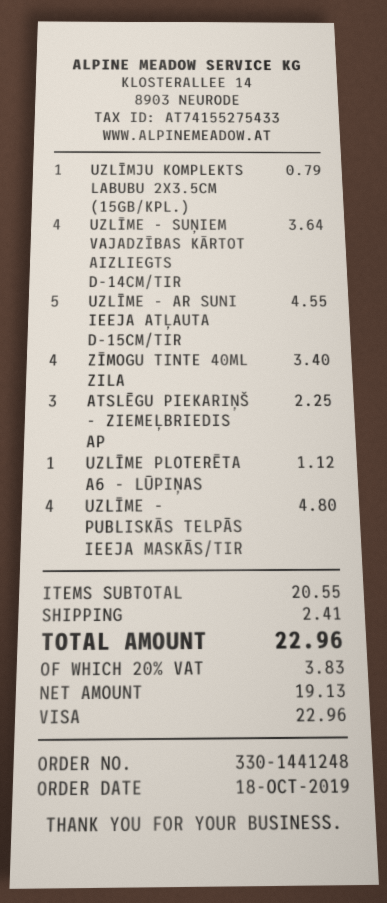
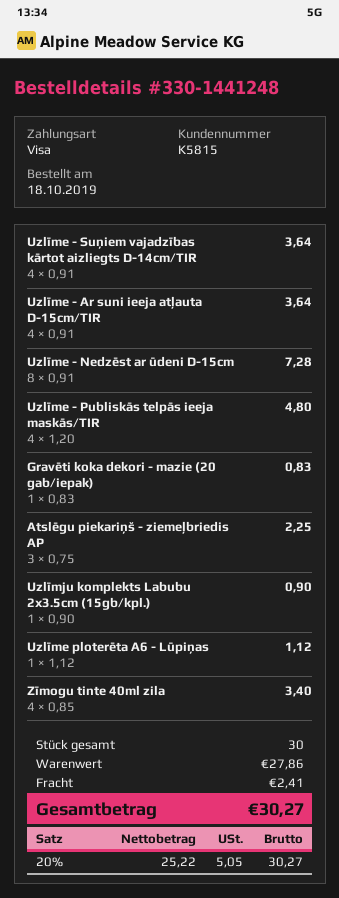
UZLĪMJU KOMPLEKTS LABUBU 2X3.5CM (15GB/KPL.): 1 for 0.79 -> 1 for 0.90
UZLĪME - AR SUNI IEEJA ATĻAUTA D-15CM/TIR: 5 for 4.55 -> 4 for 3.64
Uzlīme - Nedzēst ar ūdeni D-15cm: none -> 8 for 7.28
Gravēti koka dekori - mazie (20 gab/iepak): none -> 1 for 0.83
subtotal: 20.55 -> 27.86
net: 19.13 -> 25.22
tax: 20% = 3.83 -> 20% = 5.05
total: 22.96 -> 30.27

